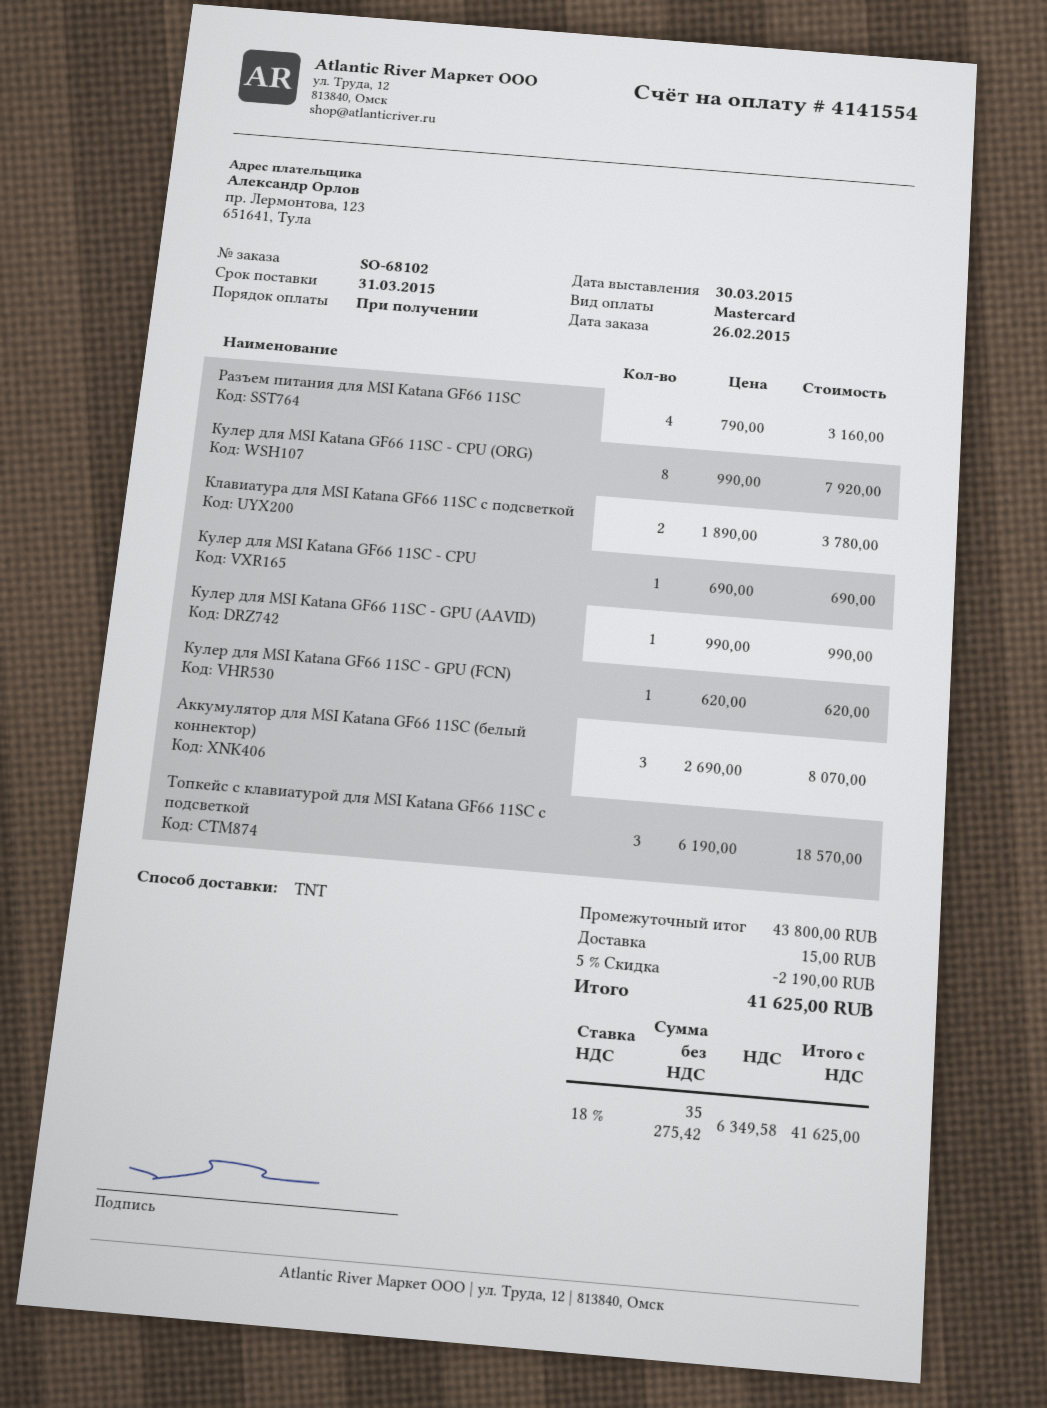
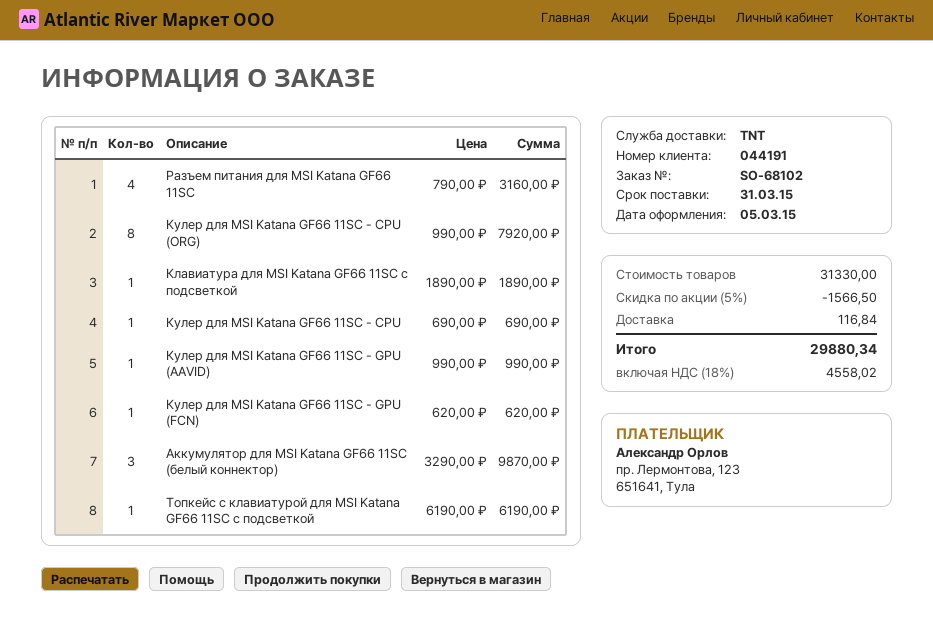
order date: 2015-02-26 -> 2015-03-05
Клавиатура для MSI Katana GF66 11SC с подсветкой: 2 x 1890.00 = 3780.00 -> 1 x 1890.00 = 1890.00
Аккумулятор для MSI Katana GF66 11SC (белый коннектор): 3 x 2690.00 = 8070.00 -> 3 x 3290.00 = 9870.00
Топкейс с клавиатурой для MSI Katana GF66 11SC с подсветкой: 3 x 6190.00 = 18570.00 -> 1 x 6190.00 = 6190.00
subtotal: 43800.00 -> 31330.00
discount: 5% = 2190.00 -> 5% = 1566.50
shipping: 15.00 -> 116.84
tax: 18% = 6349.58 -> 18% = 4558.02
total: 41625.00 -> 29880.34

